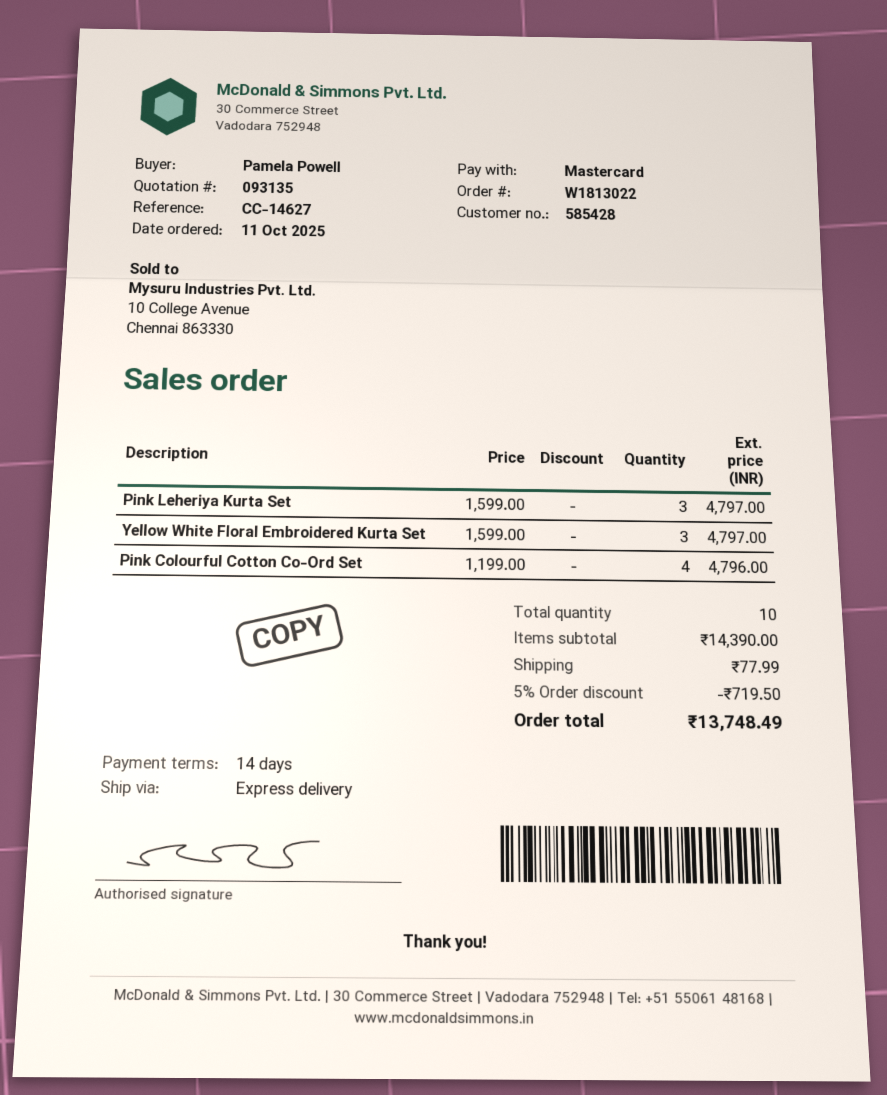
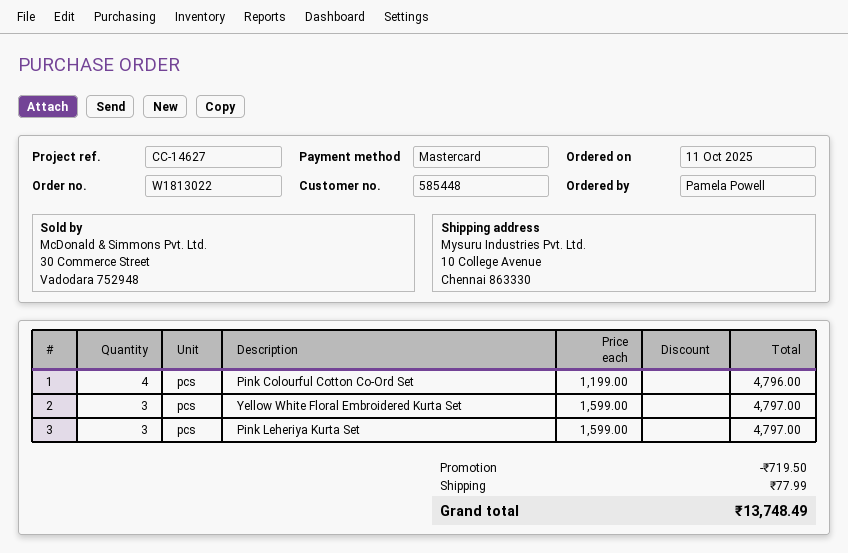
customer number: 585428 -> 585448

